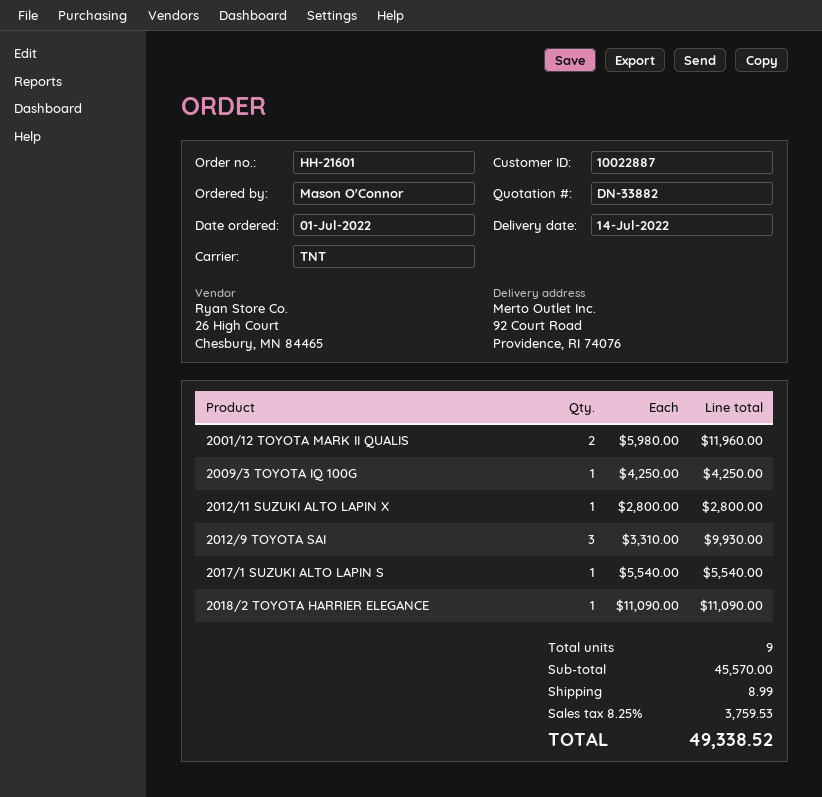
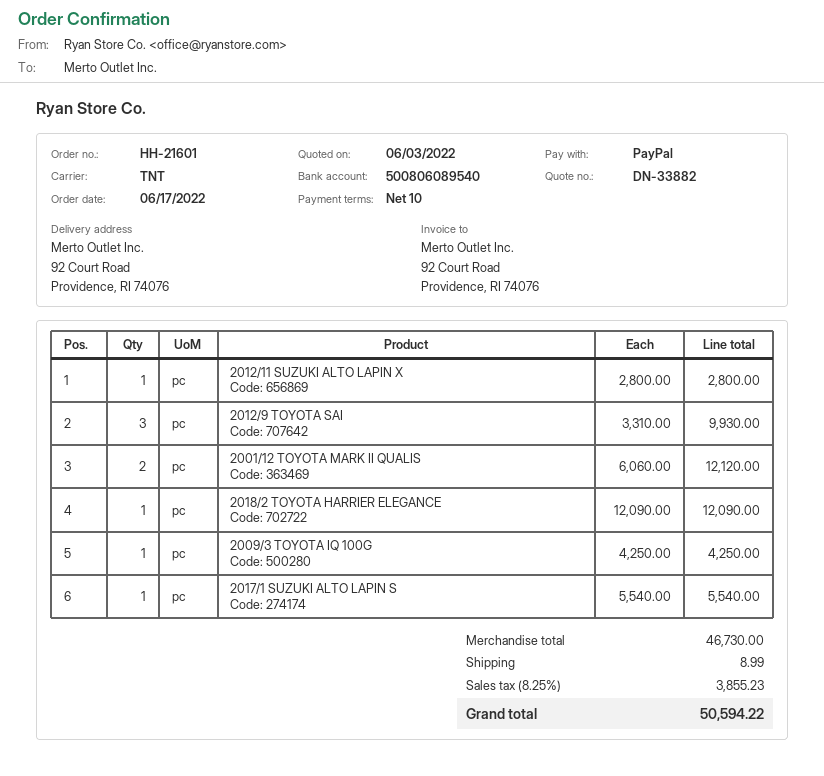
order date: 2022-07-01 -> 2022-06-17
2001/12 TOYOTA MARK II QUALIS: 2 x 5980.00 = 11960.00 -> 2 x 6060.00 = 12120.00
2018/2 TOYOTA HARRIER ELEGANCE: 1 x 11090.00 = 11090.00 -> 1 x 12090.00 = 12090.00
subtotal: 45570.00 -> 46730.00
tax: 8.25% = 3759.53 -> 8.25% = 3855.23
total: 49338.52 -> 50594.22

